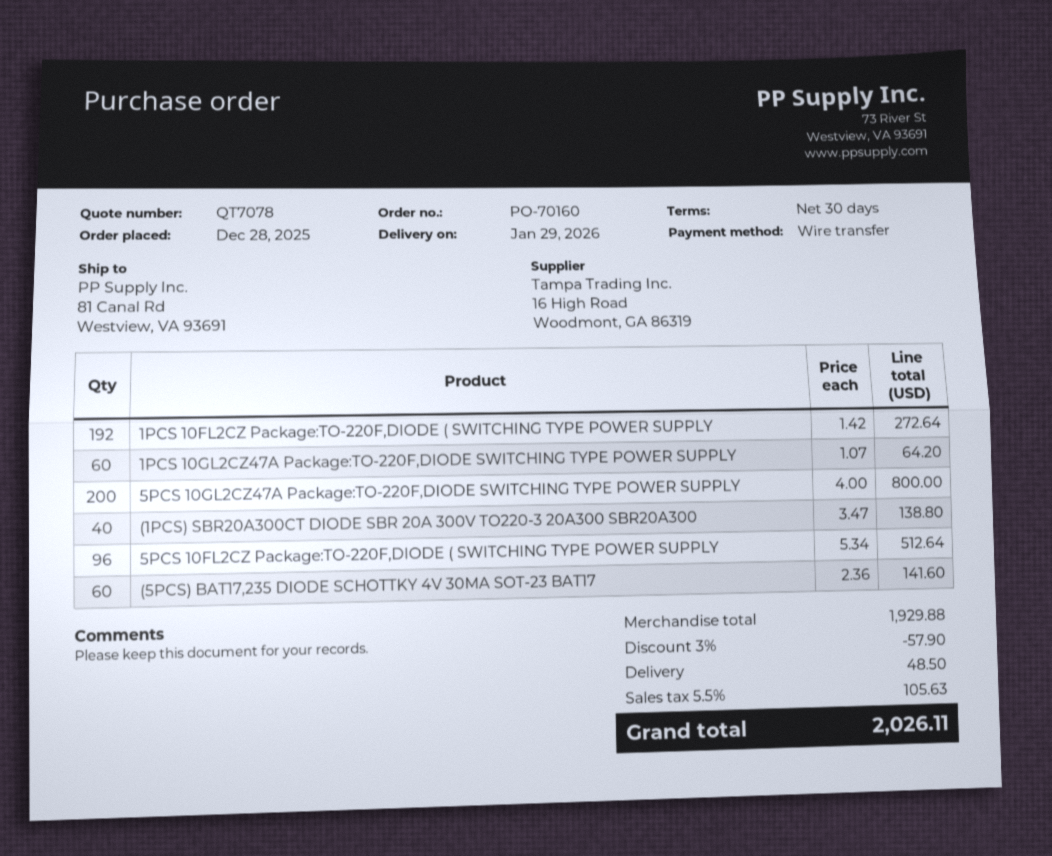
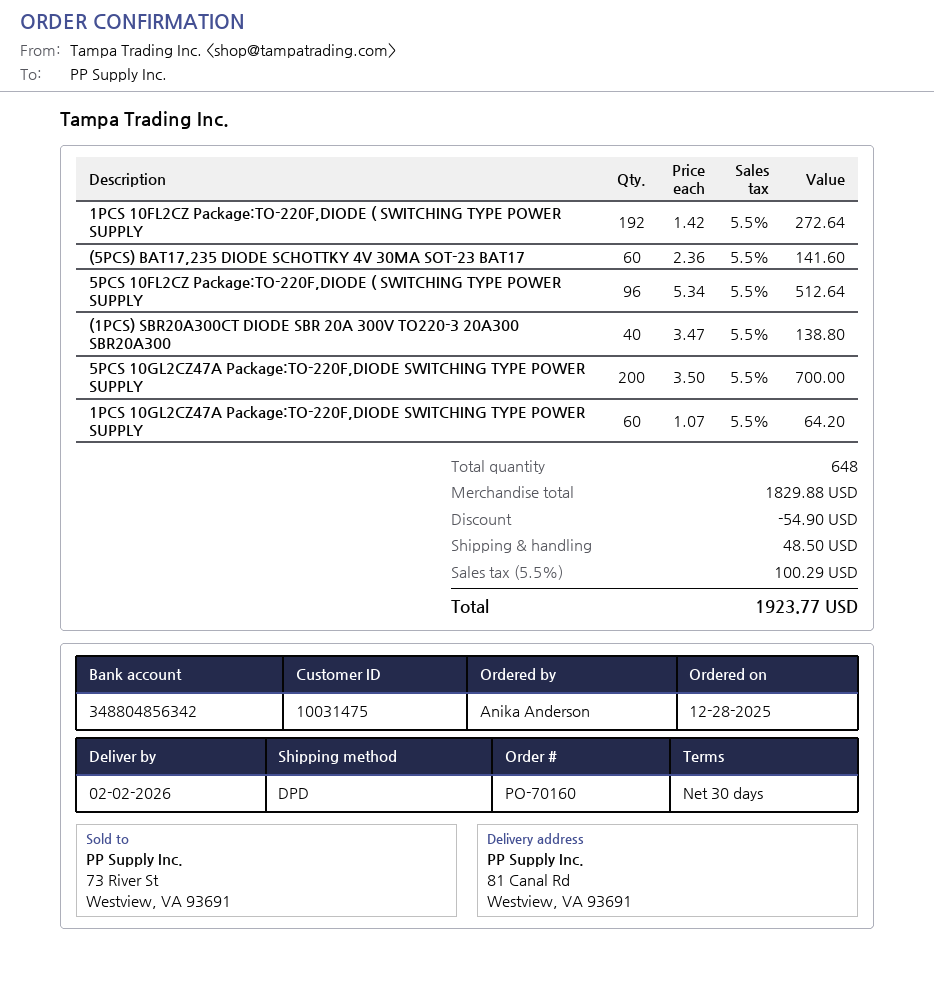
delivery date: 2026-01-29 -> 2026-02-02
5PCS 10GL2CZ47A Package:TO-220F,DIODE SWITCHING TYPE POWER SUPPLY: 200 x 4.00 = 800.00 -> 200 x 3.50 = 700.00
subtotal: 1929.88 -> 1829.88
discount: 57.90 -> 54.90
tax: 5.5% = 105.63 -> 5.5% = 100.29
total: 2026.11 -> 1923.77

